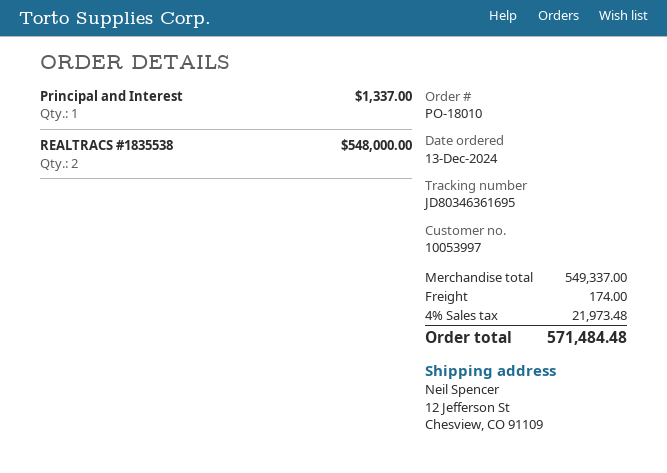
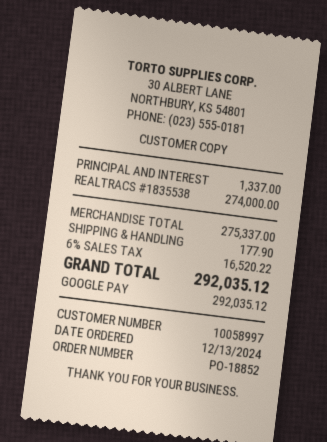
order number: PO-18010 -> PO-18852
customer number: 10053997 -> 10058997
REALTRACS #1835538: 2 for 548000.00 -> 1 for 274000.00
subtotal: 549337.00 -> 275337.00
shipping: 174.00 -> 177.90
tax: 4% = 21973.48 -> 6% = 16520.22
total: 571484.48 -> 292035.12

